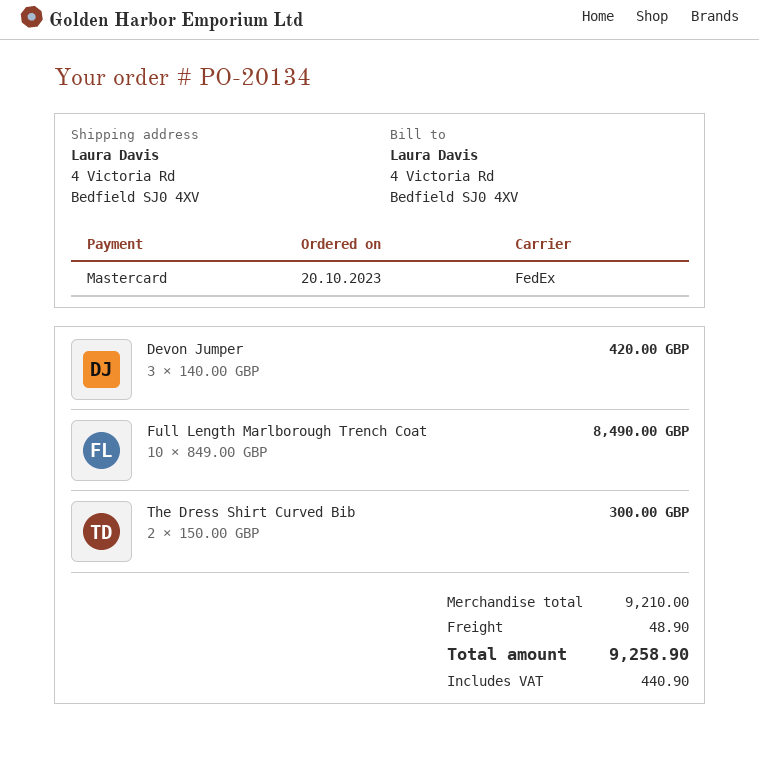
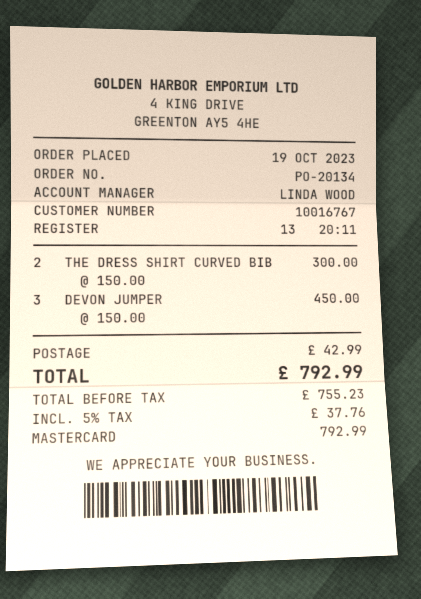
order date: 2023-10-20 -> 2023-10-19
Devon Jumper: 3 x 140.00 = 420.00 -> 3 x 150.00 = 450.00
Full Length Marlborough Trench Coat: 10 x 849.00 = 8490.00 -> none
shipping: 48.90 -> 42.99
tax: 440.90 -> 37.76
total: 9258.90 -> 792.99

